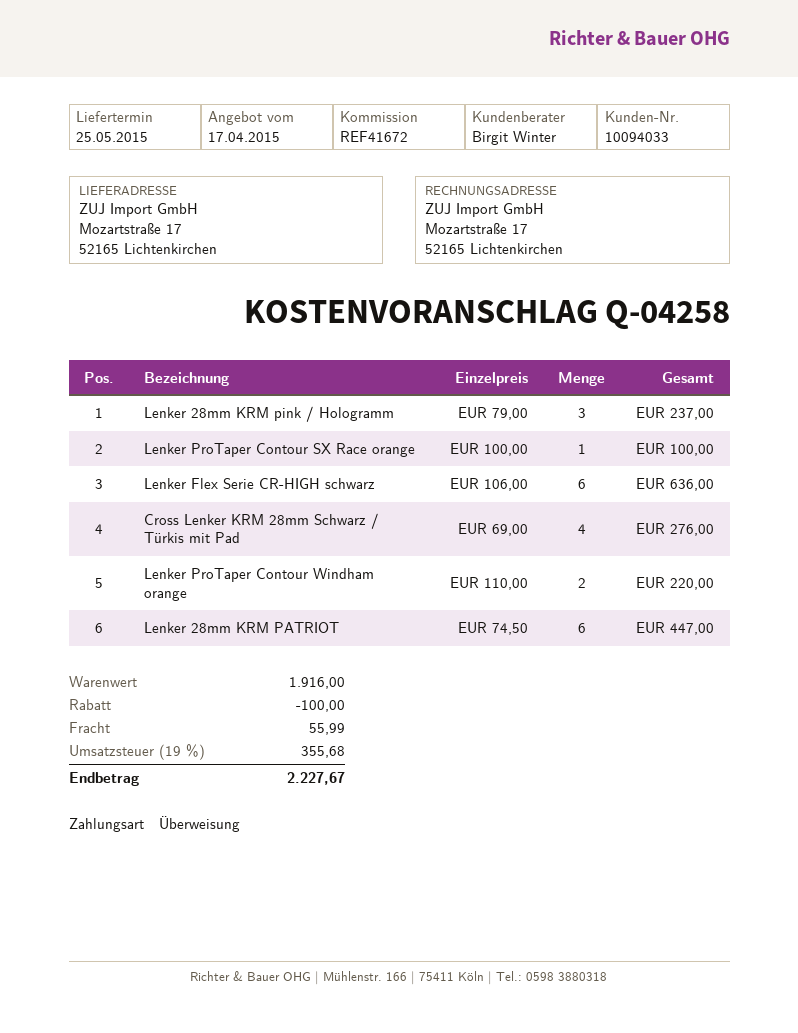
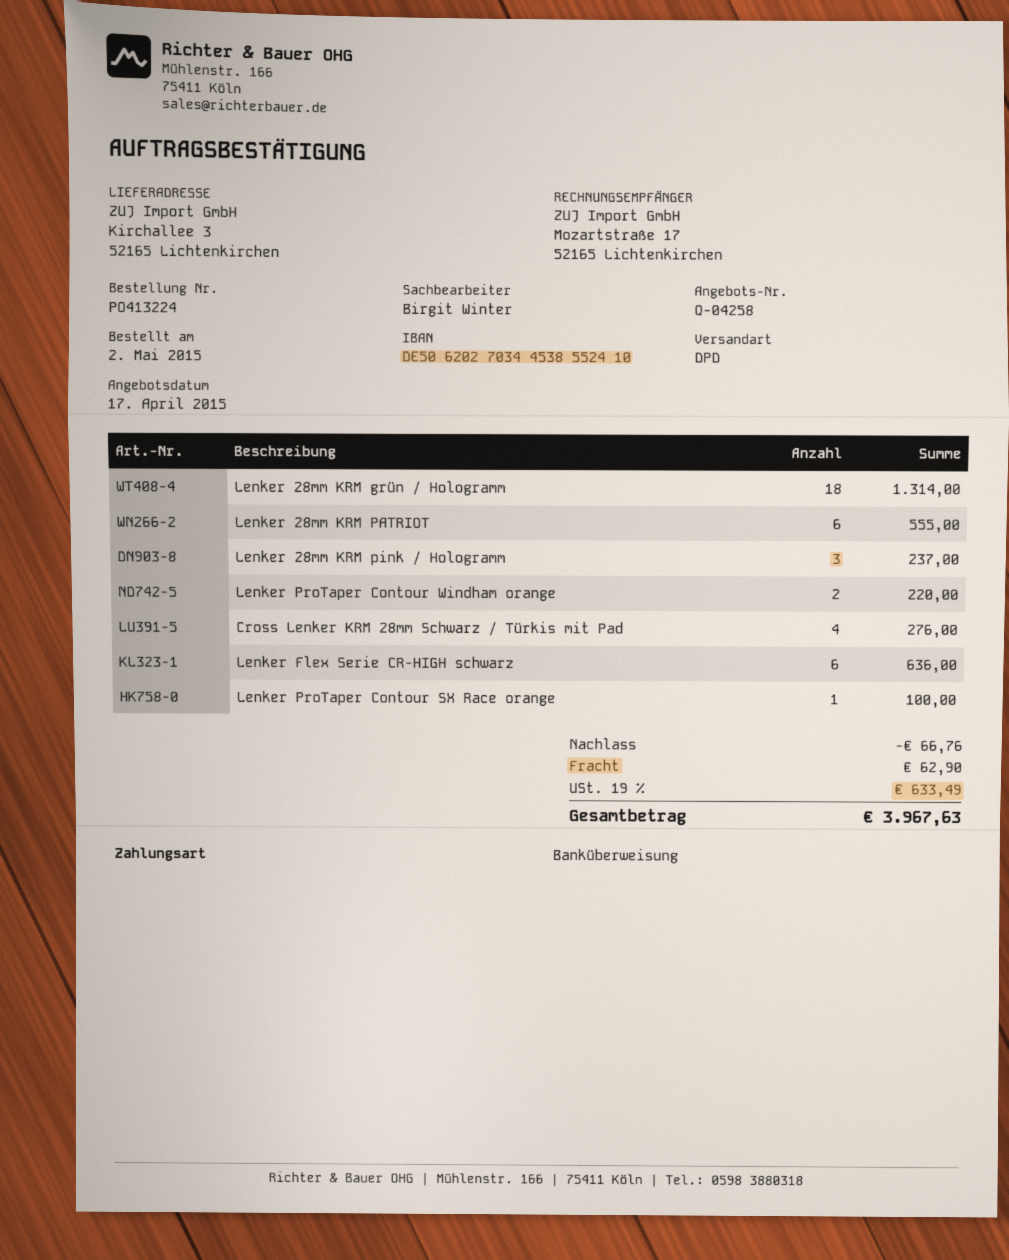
ship to: Mozartstraße 17, 52165 Lichtenkirchen -> Kirchallee 3, 52165 Lichtenkirchen
Lenker 28mm KRM PATRIOT: 6 for 447.00 -> 6 for 555.00
Lenker 28mm KRM grün / Hologramm: none -> 18 for 1314.00
discount: 100.00 -> 66.76
shipping: 55.99 -> 62.90
tax: 19% = 355.68 -> 19% = 633.49
total: 2227.67 -> 3967.63

